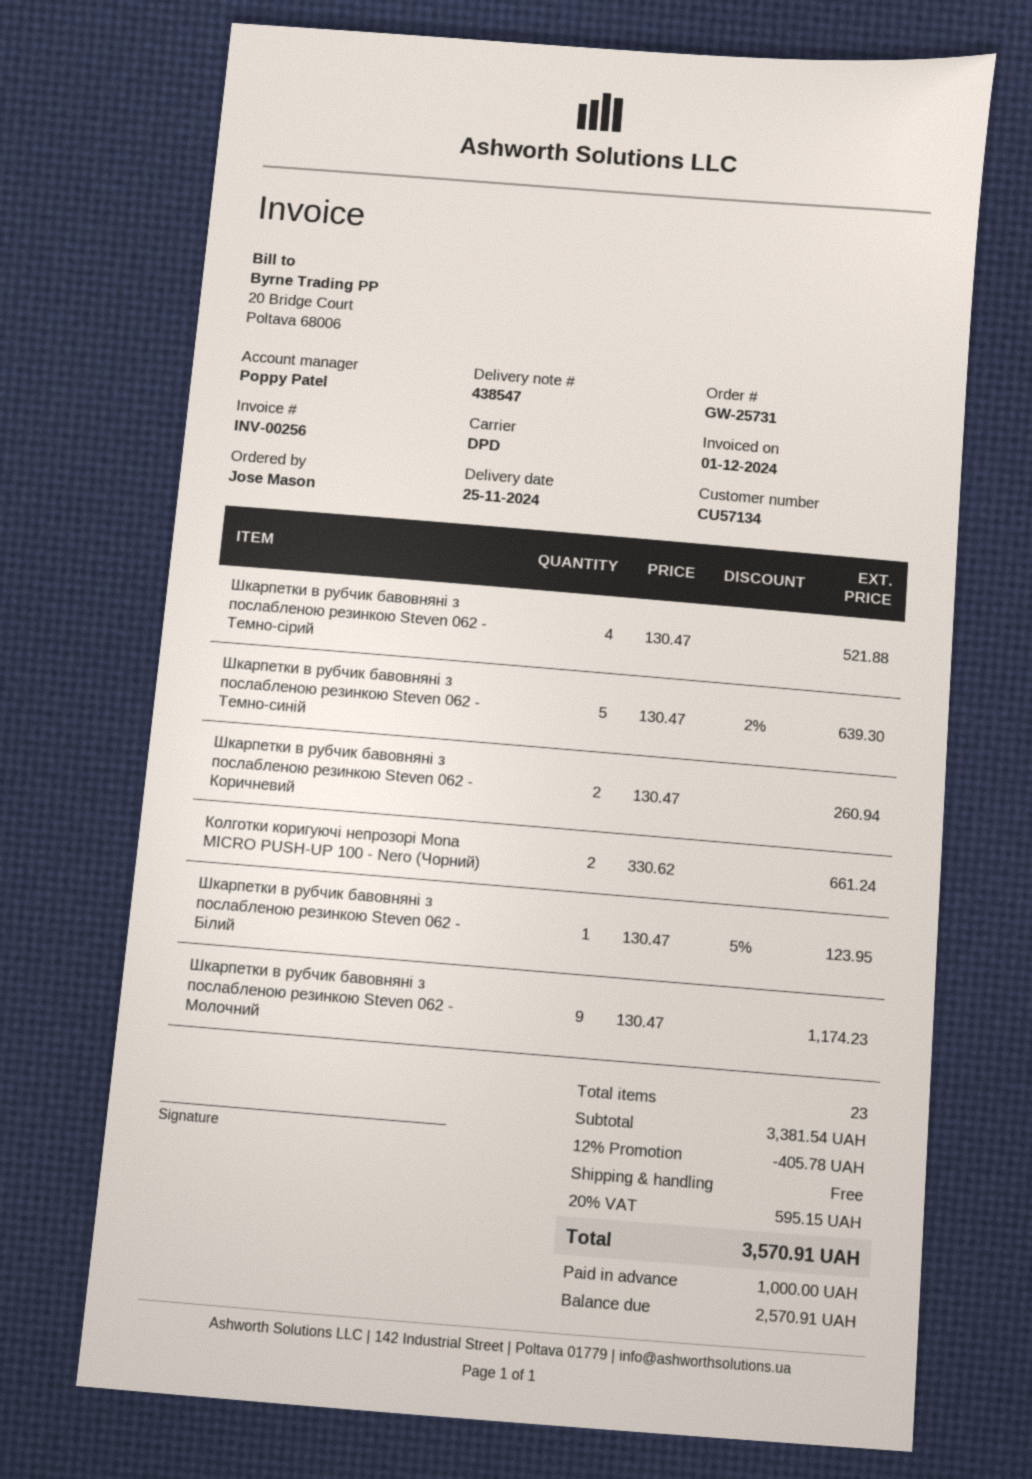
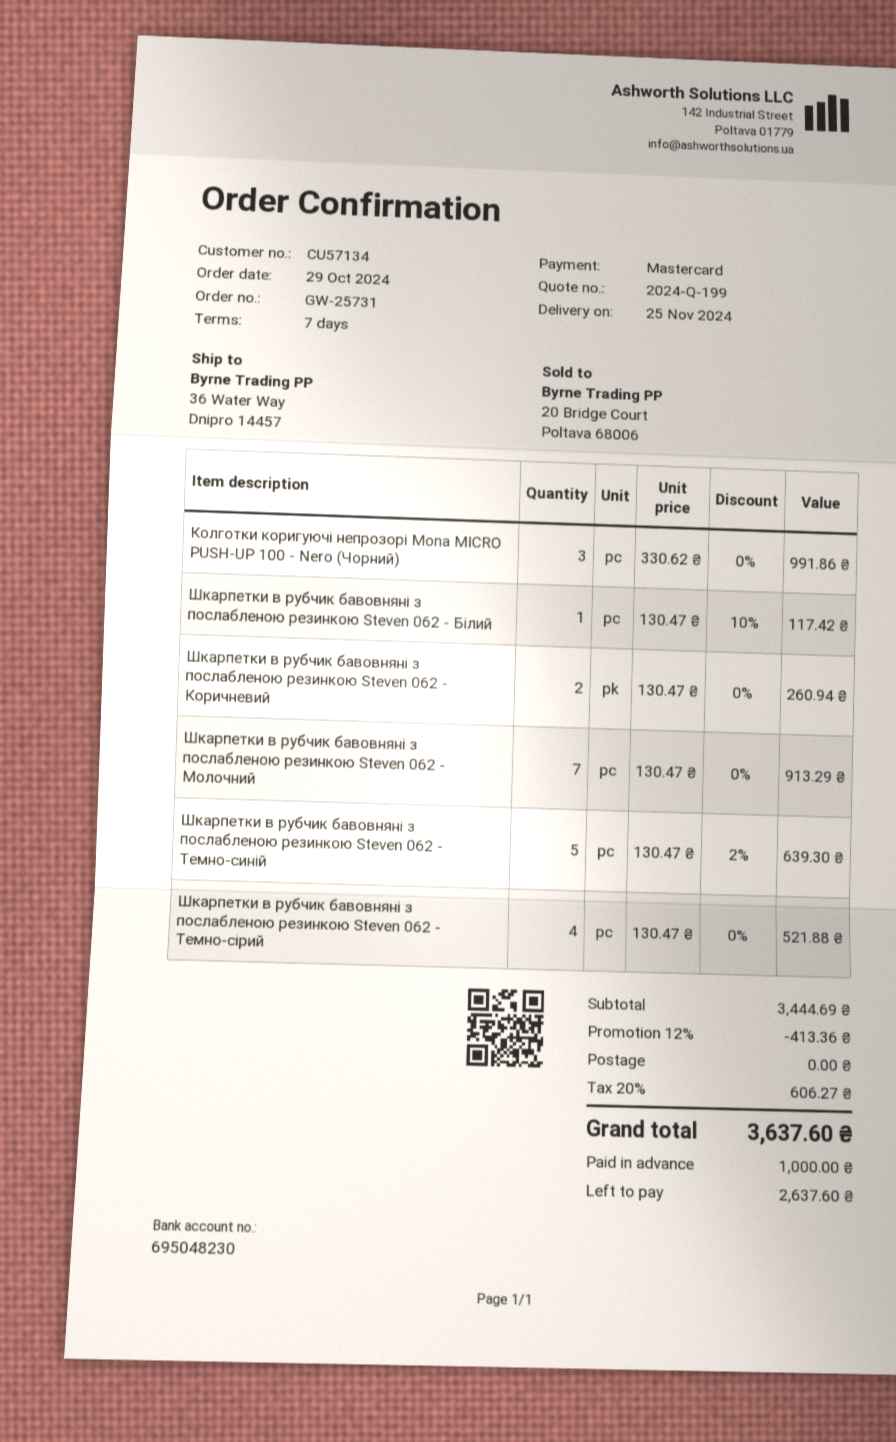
Колготки коригуючі непрозорі Mona MICRO PUSH-UP 100 - Nero (Чорний): 2 x 330.62 = 661.24 -> 3 x 330.62 = 991.86
Шкарпетки в рубчик бавовняні з послабленою резинкою Steven 062 - Білий: 1 x 130.47 - 5% = 123.95 -> 1 x 130.47 - 10% = 117.42
Шкарпетки в рубчик бавовняні з послабленою резинкою Steven 062 - Молочний: 9 x 130.47 = 1174.23 -> 7 x 130.47 = 913.29
subtotal: 3381.54 -> 3444.69
discount: 12% = 405.78 -> 12% = 413.36
tax: 20% = 595.15 -> 20% = 606.27
total: 3570.91 -> 3637.60
balance: 2570.91 -> 2637.60

